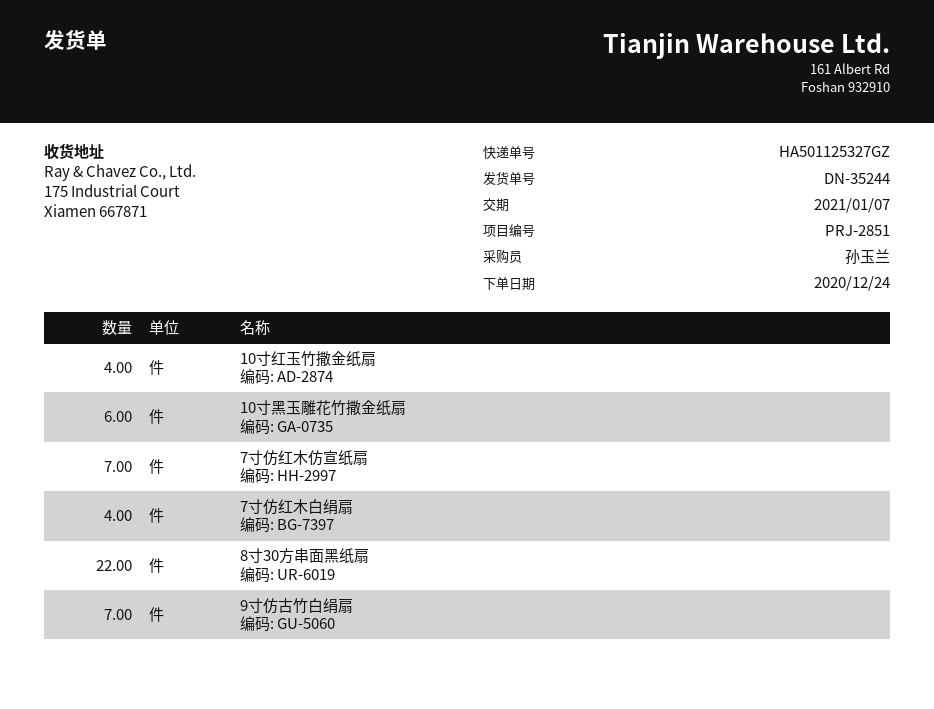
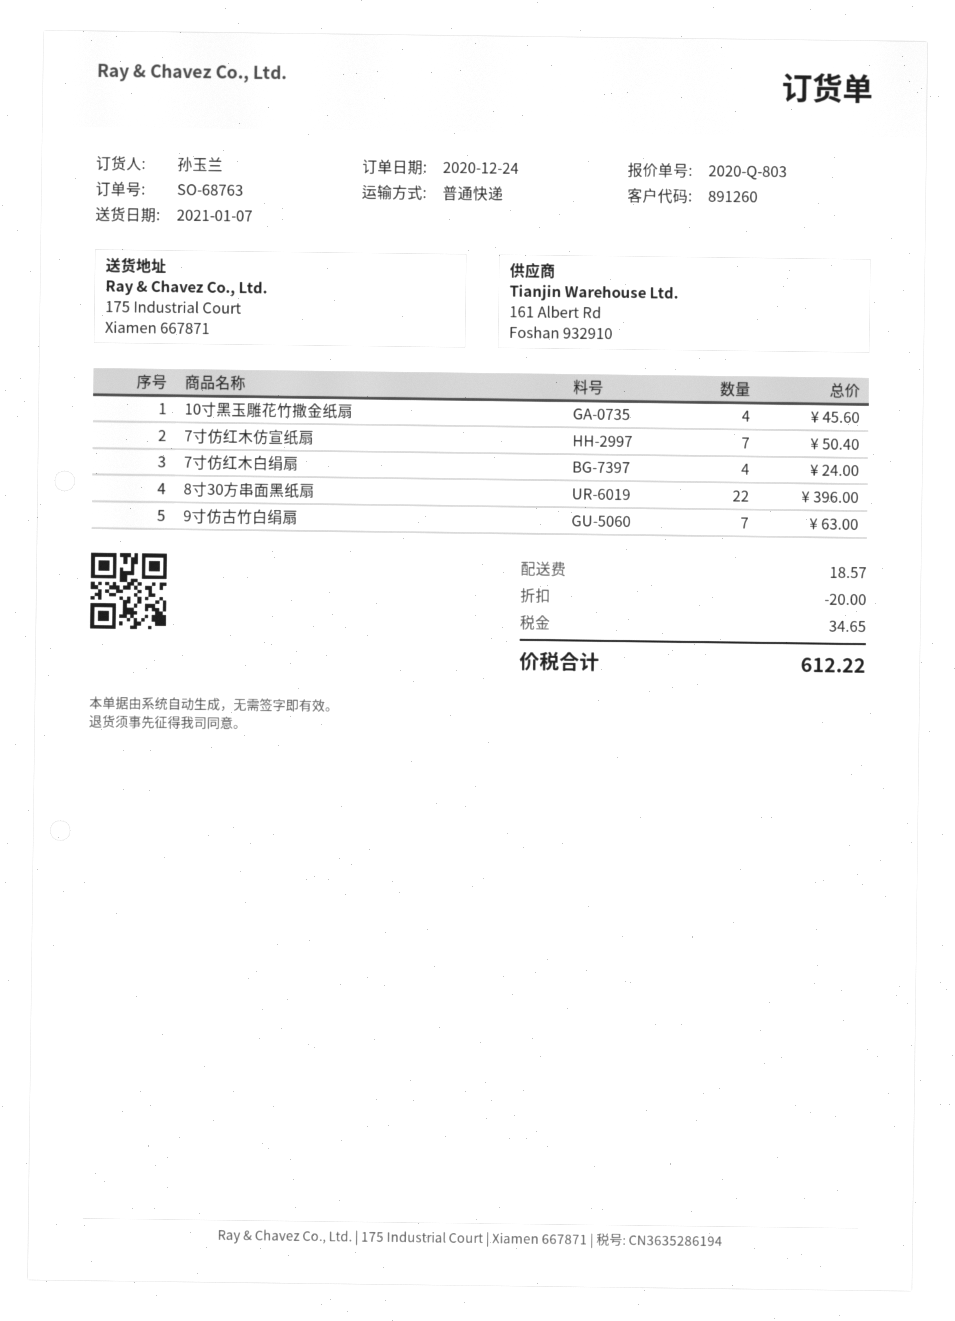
10寸红玉竹撒金纸扇: 4 -> none
10寸黑玉雕花竹撒金纸扇: 6 -> 4

